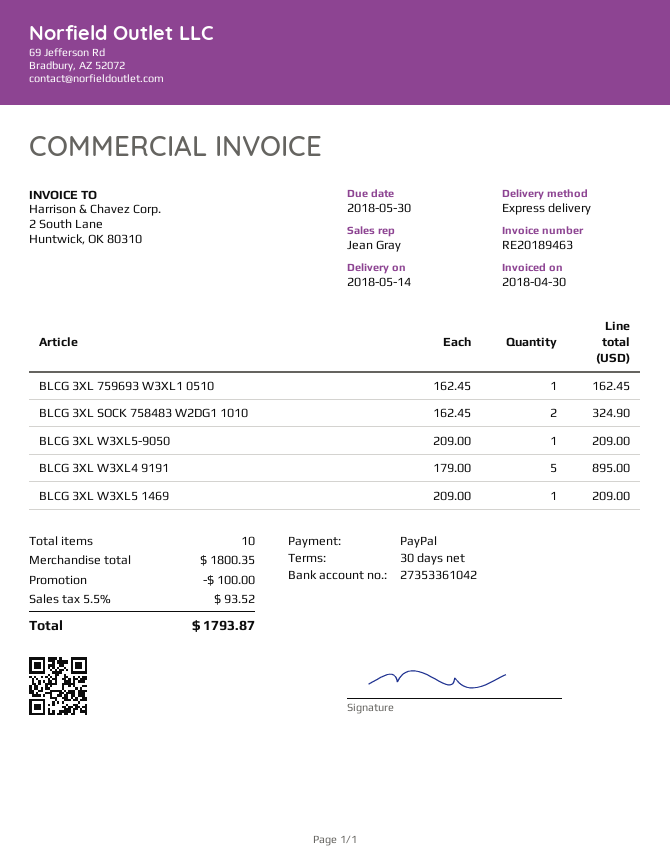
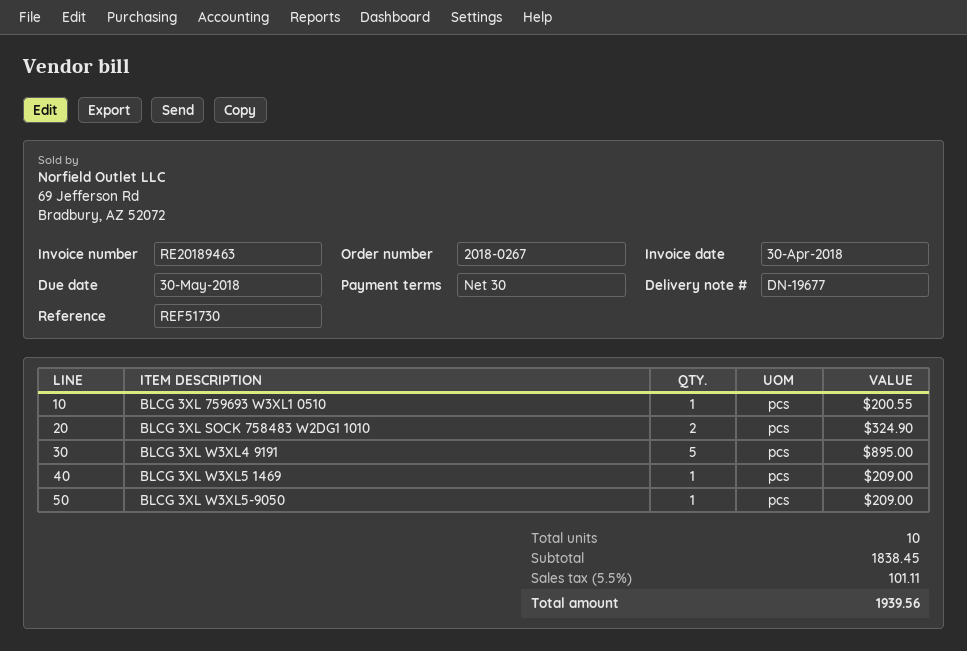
BLCG 3XL 759693 W3XL1 0510: 1 for 162.45 -> 1 for 200.55
subtotal: 1800.35 -> 1838.45
discount: 100.00 -> none
tax: 5.5% = 93.52 -> 5.5% = 101.11
total: 1793.87 -> 1939.56

